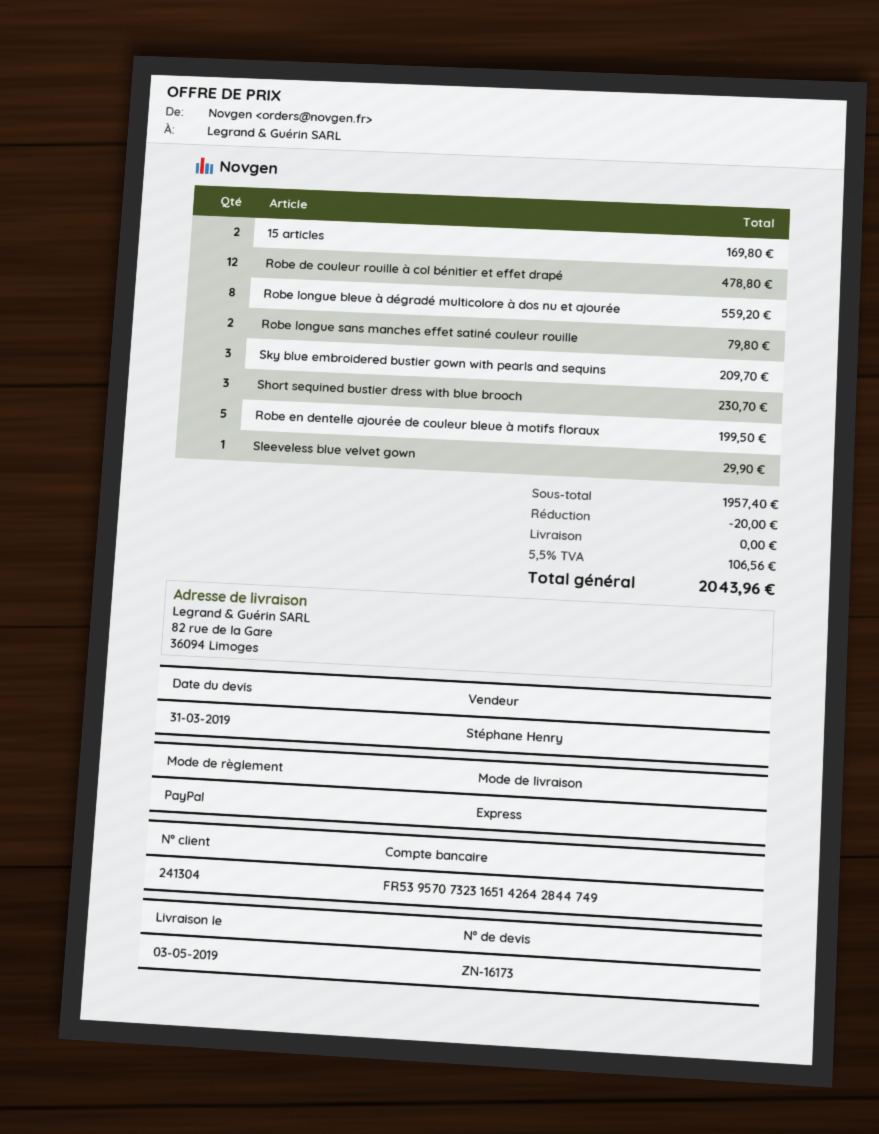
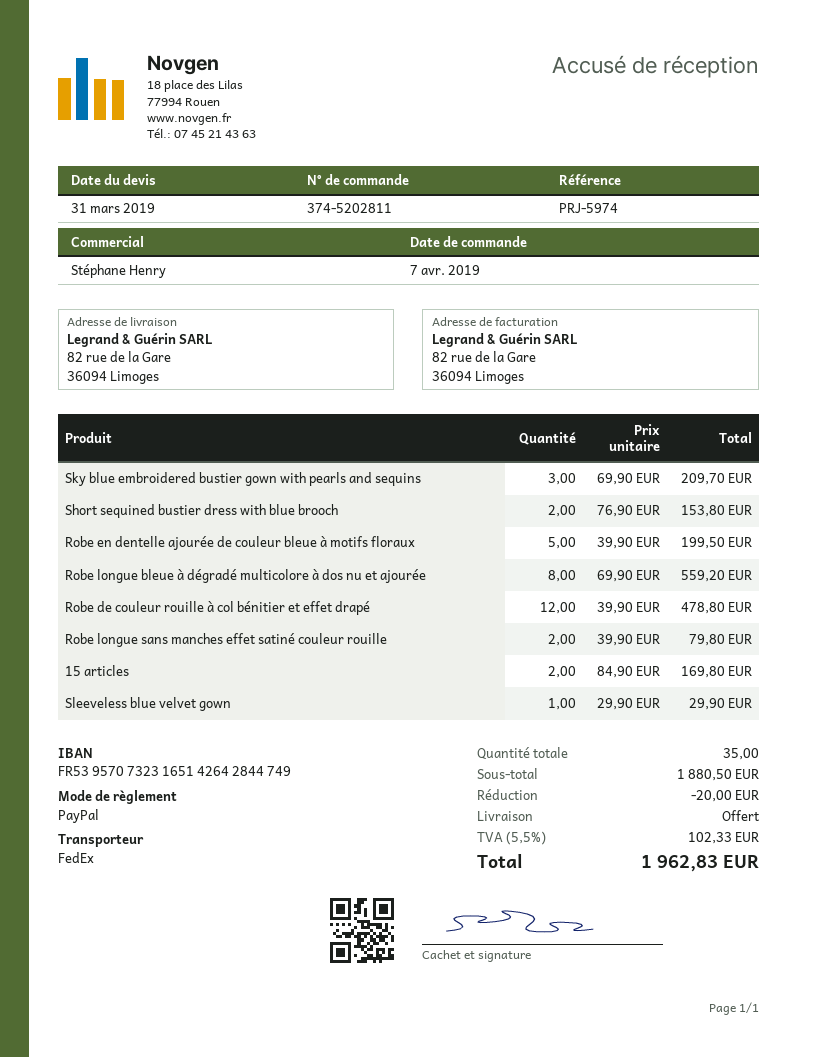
shipping method: express -> FedEx
Short sequined bustier dress with blue brooch: 3 for 230.70 -> 2 for 153.80
subtotal: 1957.40 -> 1880.50
tax: 5.5% = 106.56 -> 5.5% = 102.33
total: 2043.96 -> 1962.83

